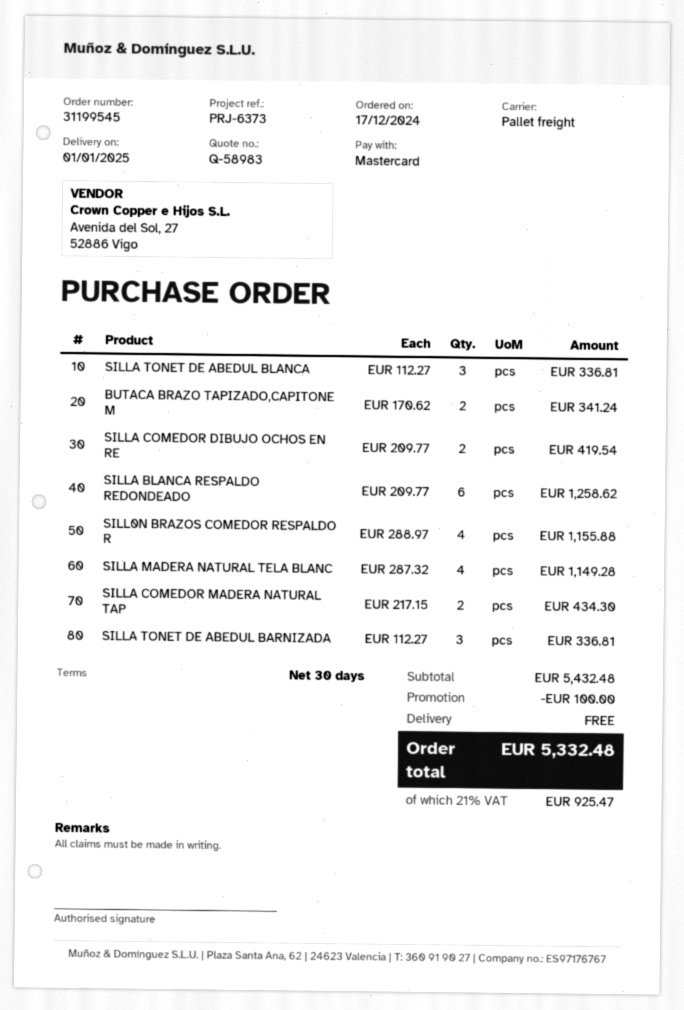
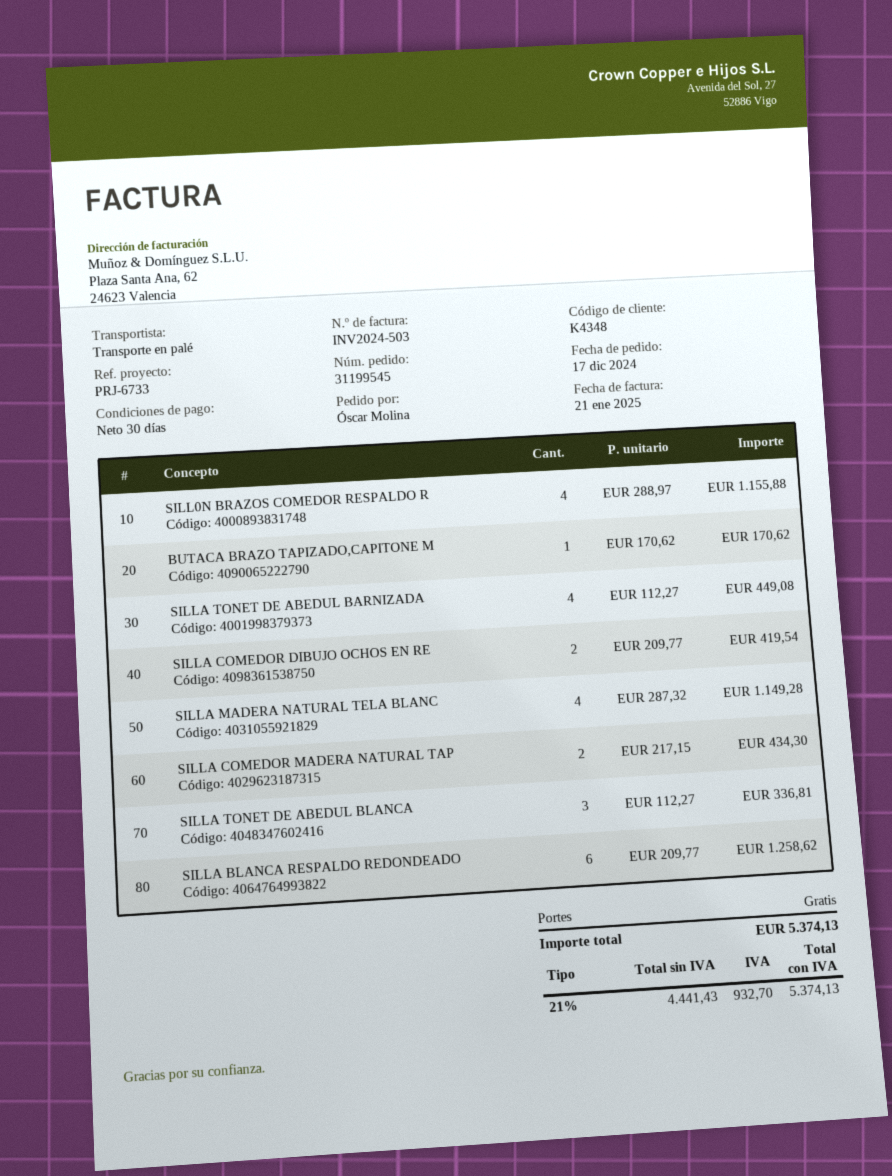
reference: PRJ-6373 -> PRJ-6733
BUTACA BRAZO TAPIZADO,CAPITONE M: 2 x 170.62 = 341.24 -> 1 x 170.62 = 170.62
SILLA TONET DE ABEDUL BARNIZADA: 3 x 112.27 = 336.81 -> 4 x 112.27 = 449.08
discount: 100.00 -> none
tax: 21% = 925.47 -> 21% = 932.70
total: 5332.48 -> 5374.13

